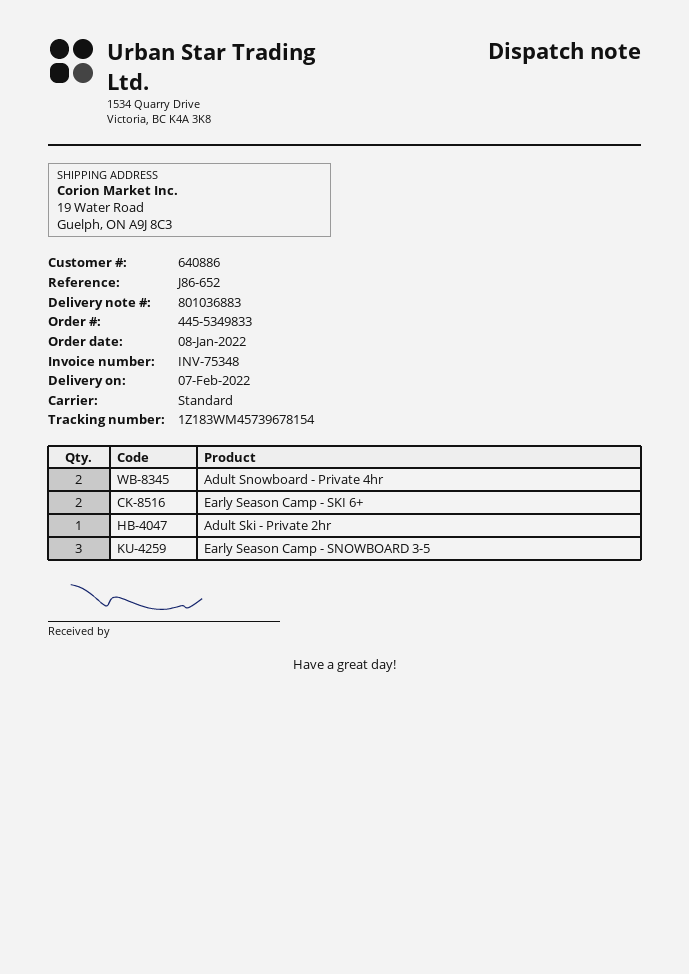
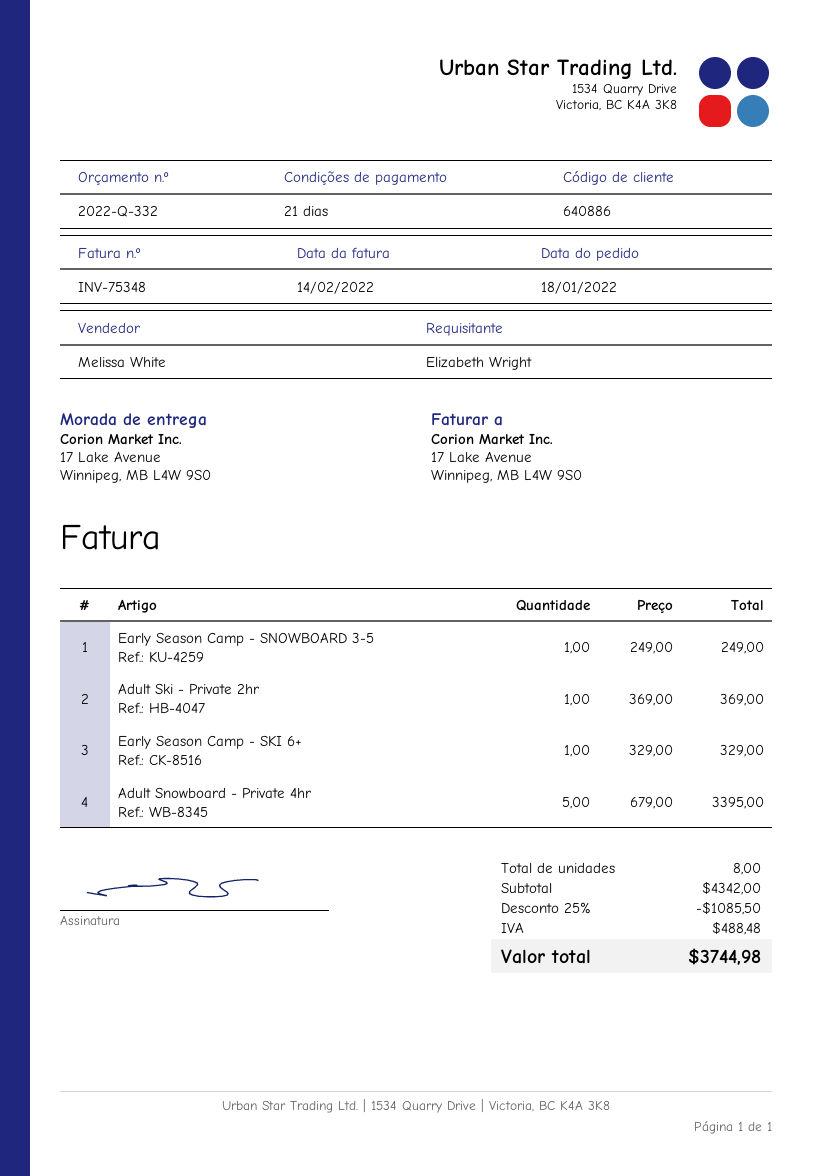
order date: 2022-01-08 -> 2022-01-18
ship to: 19 Water Road, Guelph, ON A9J 8C3 -> 17 Lake Avenue, Winnipeg, MB L4W 9S0
Adult Snowboard - Private 4hr: 2 -> 5
Early Season Camp - SKI 6+: 2 -> 1
Early Season Camp - SNOWBOARD 3-5: 3 -> 1

